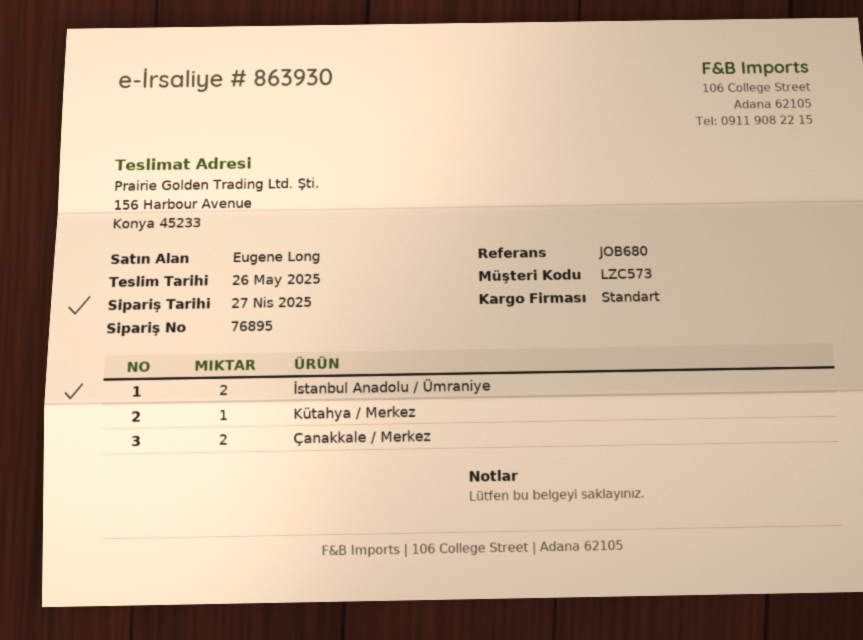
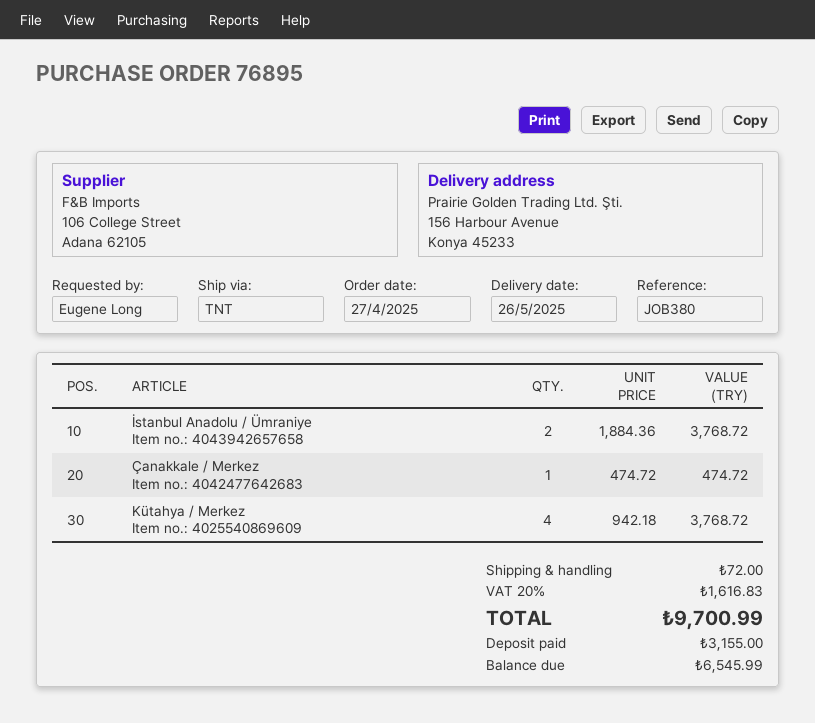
reference: JOB680 -> JOB380
shipping method: standard -> TNT
Kütahya / Merkez: 1 -> 4
Çanakkale / Merkez: 2 -> 1

